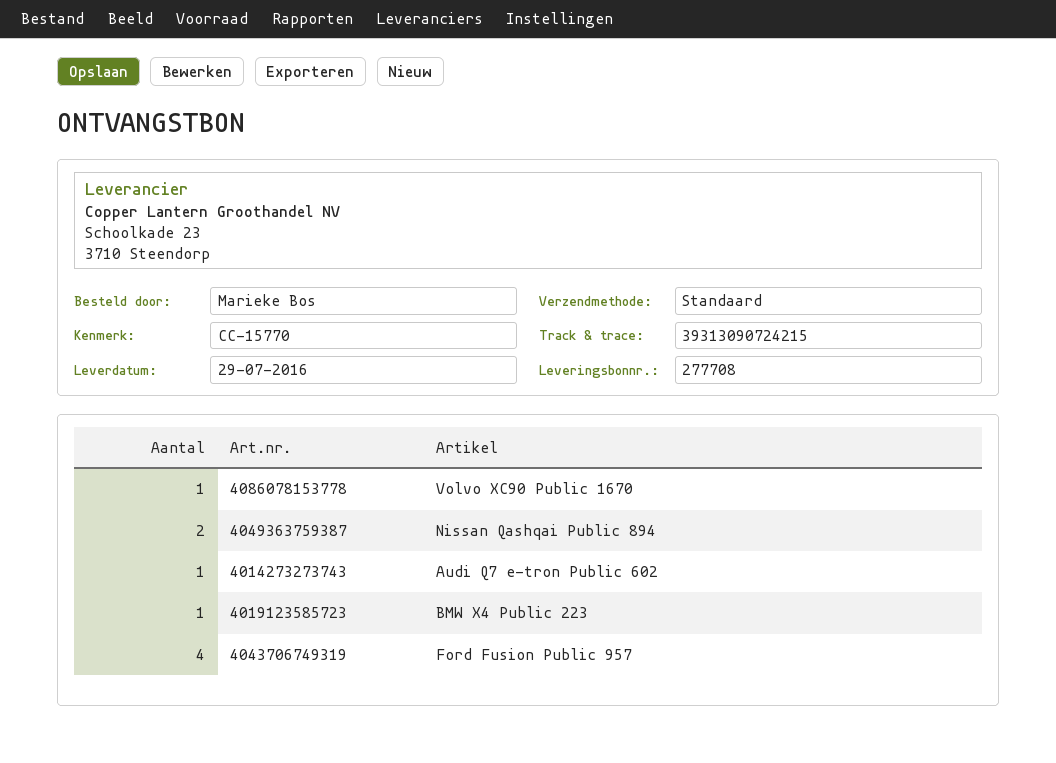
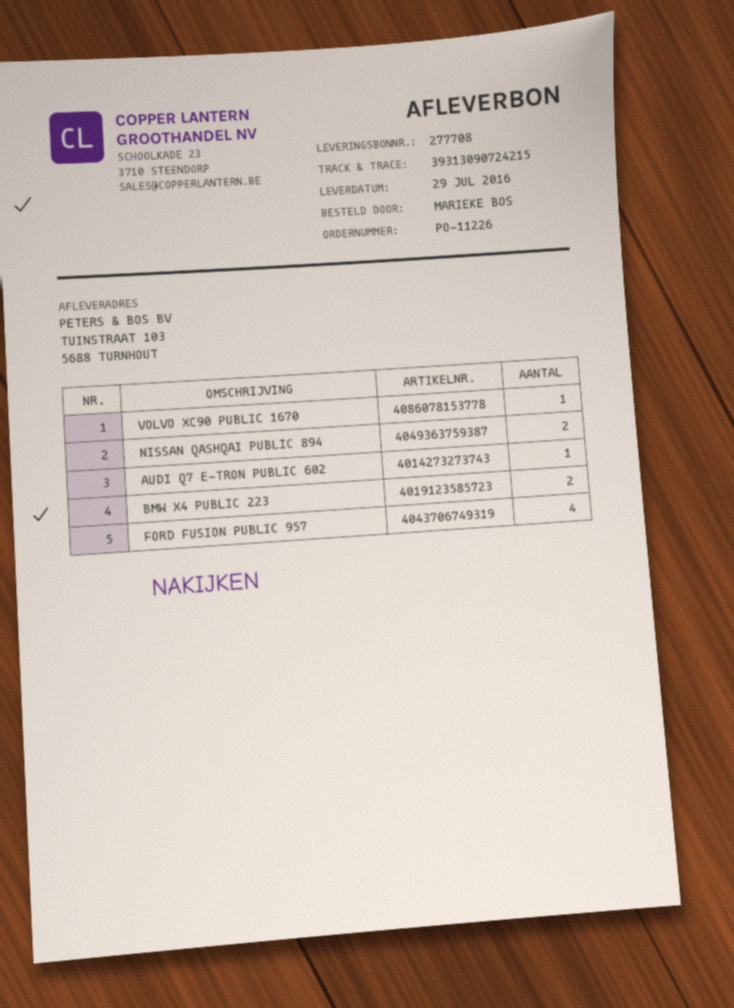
BMW X4 Public 223: 1 -> 2

